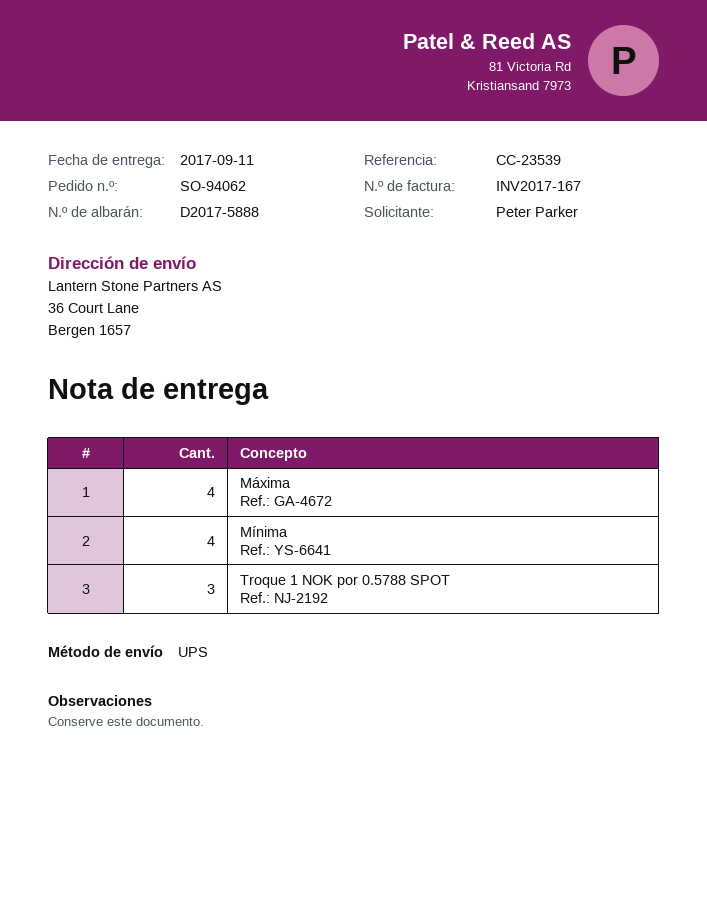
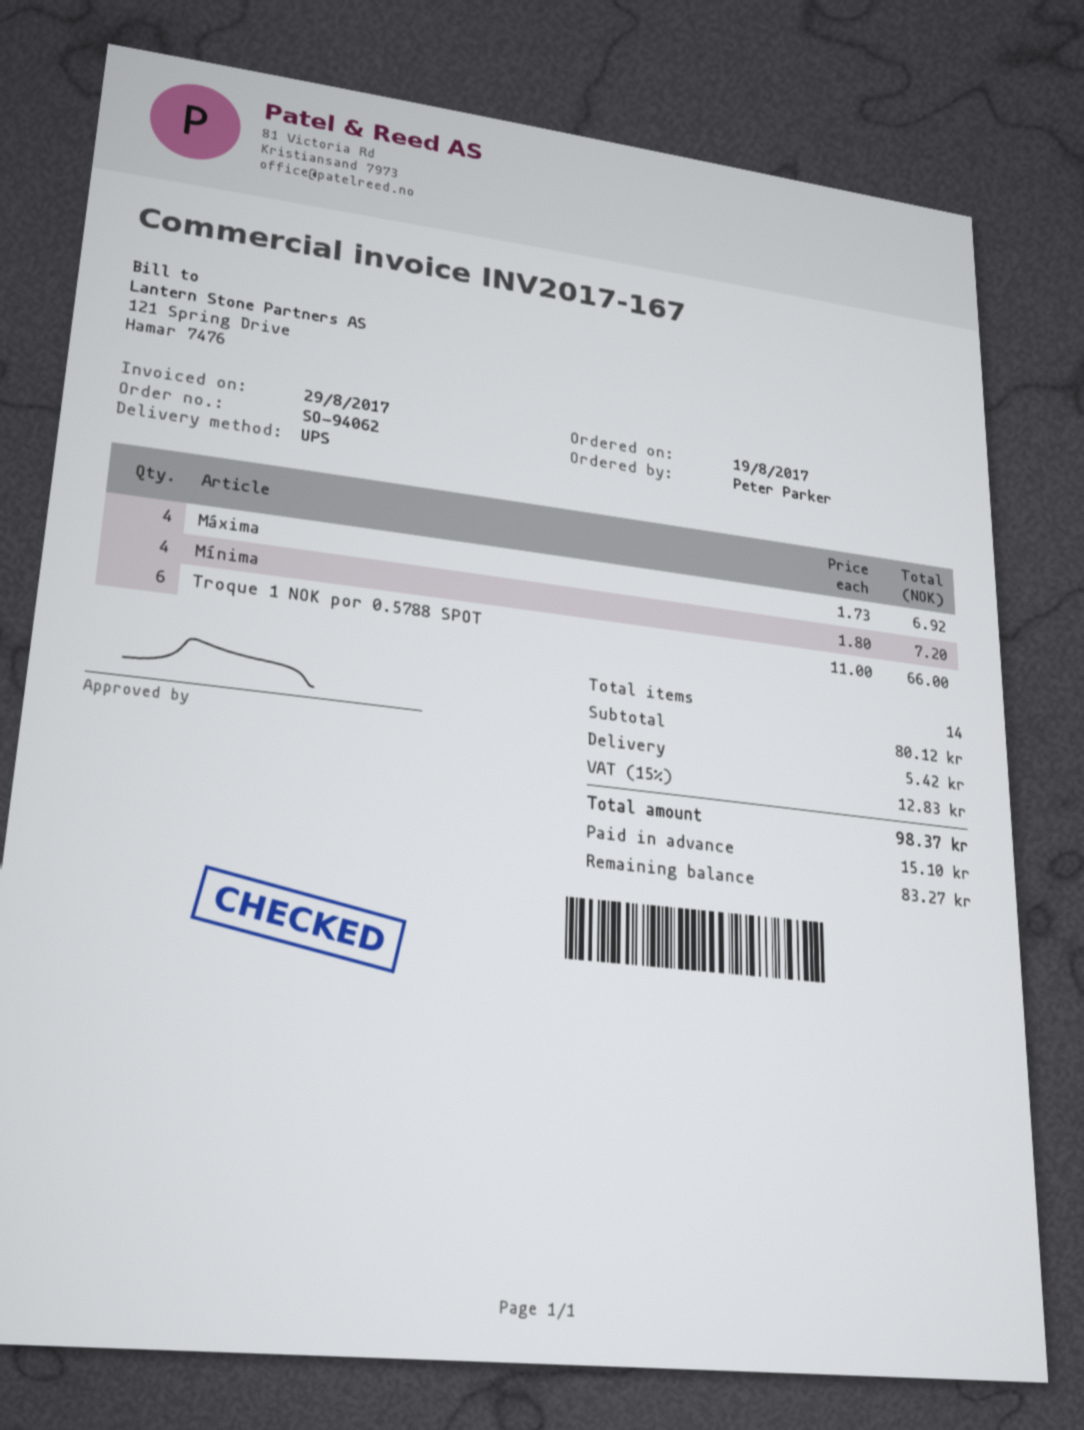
Troque 1 NOK por 0.5788 SPOT: 3 -> 6

